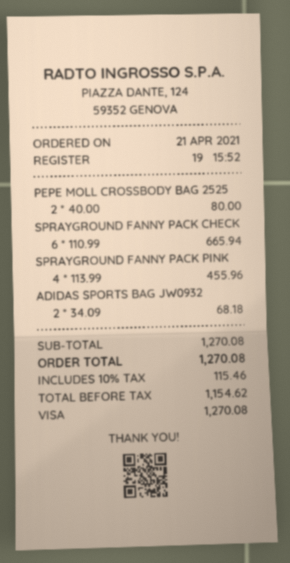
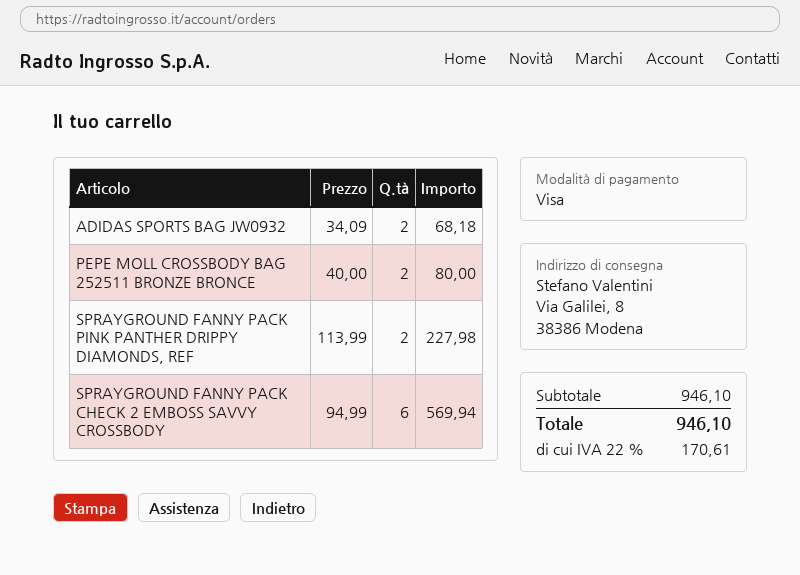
SPRAYGROUND FANNY PACK CHECK: 6 x 110.99 = 665.94 -> 6 x 94.99 = 569.94
SPRAYGROUND FANNY PACK PINK: 4 x 113.99 = 455.96 -> 2 x 113.99 = 227.98
subtotal: 1270.08 -> 946.10
tax: 10% = 115.46 -> 22% = 170.61
total: 1270.08 -> 946.10

